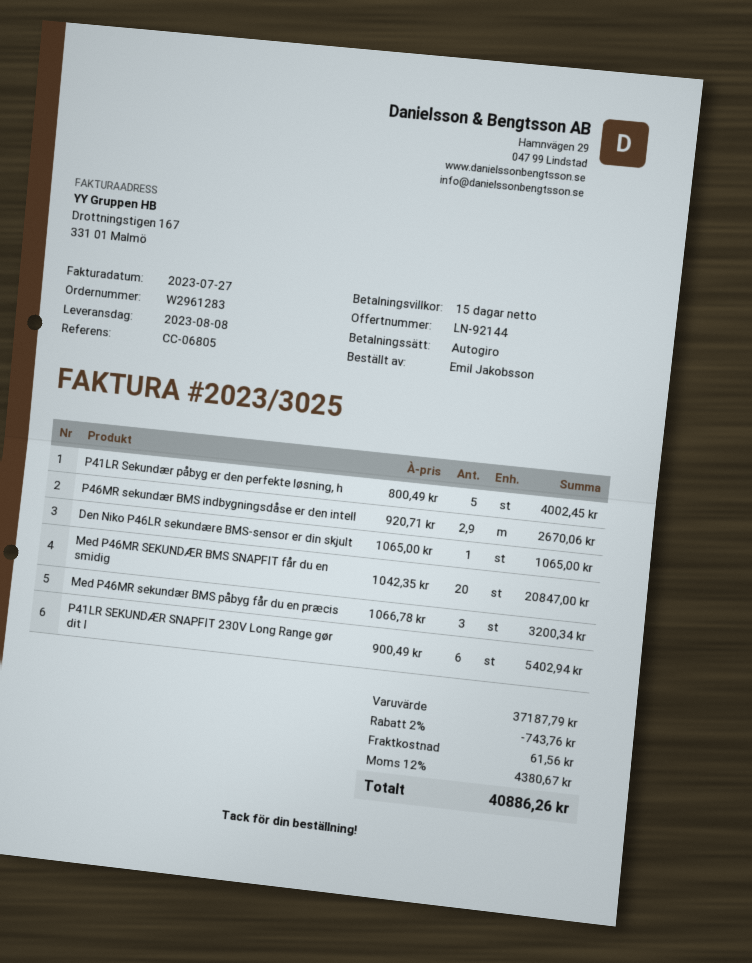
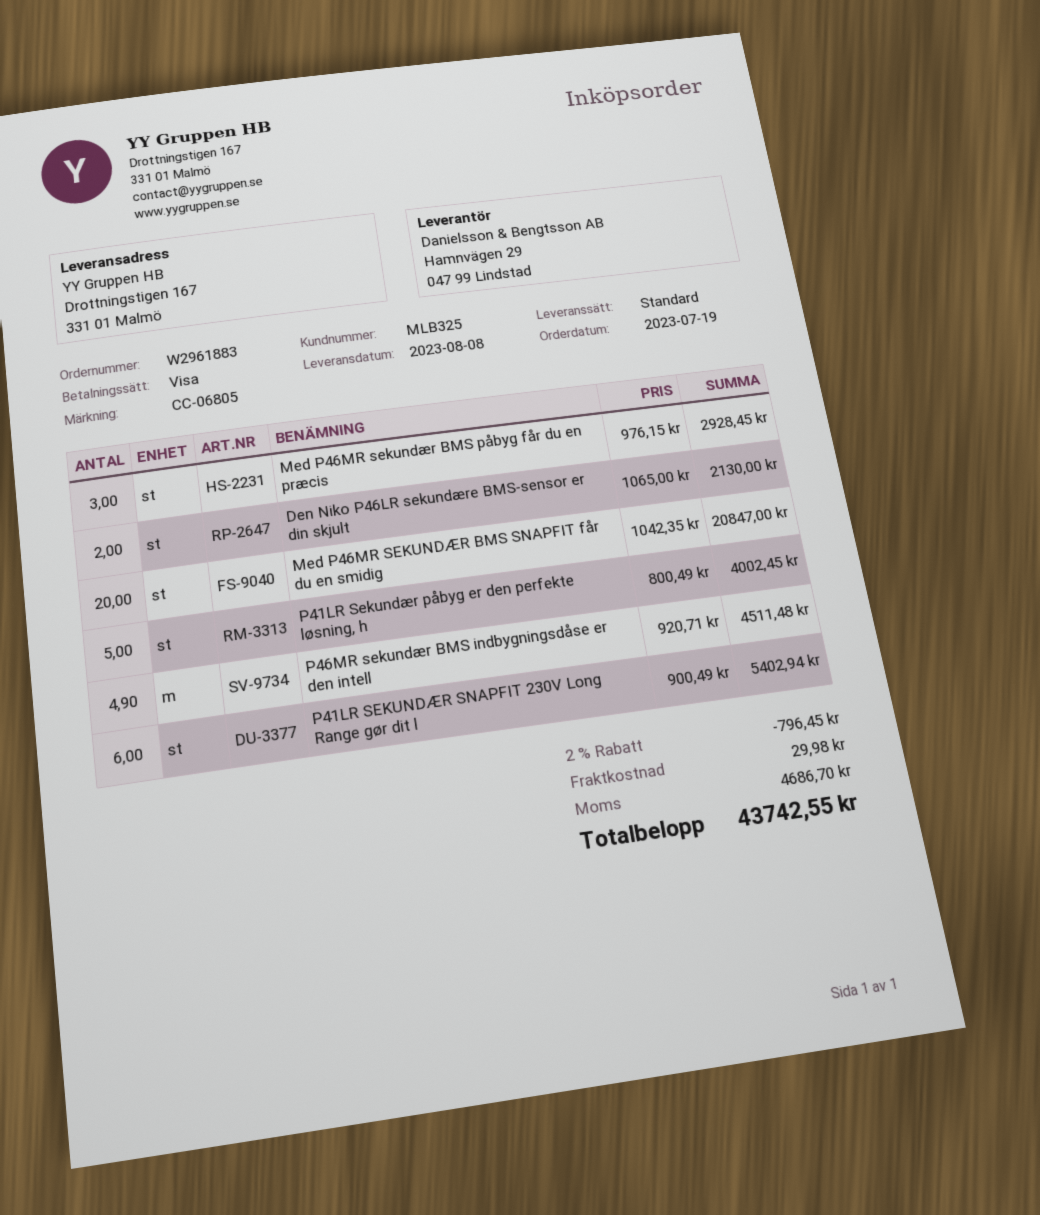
order number: W2961283 -> W2961883
payment method: direct debit -> Visa
P46MR sekundær BMS indbygningsdåse er den intell: 2.9 x 920.71 = 2670.06 -> 4.9 x 920.71 = 4511.48
Den Niko P46LR sekundære BMS-sensor er din skjult: 1 x 1065.00 = 1065.00 -> 2 x 1065.00 = 2130.00
Med P46MR sekundær BMS påbyg får du en præcis: 3 x 1066.78 = 3200.34 -> 3 x 976.15 = 2928.45
discount: 2% = 743.76 -> 2% = 796.45
shipping: 61.56 -> 29.98
tax: 4380.67 -> 4686.70
total: 40886.26 -> 43742.55

